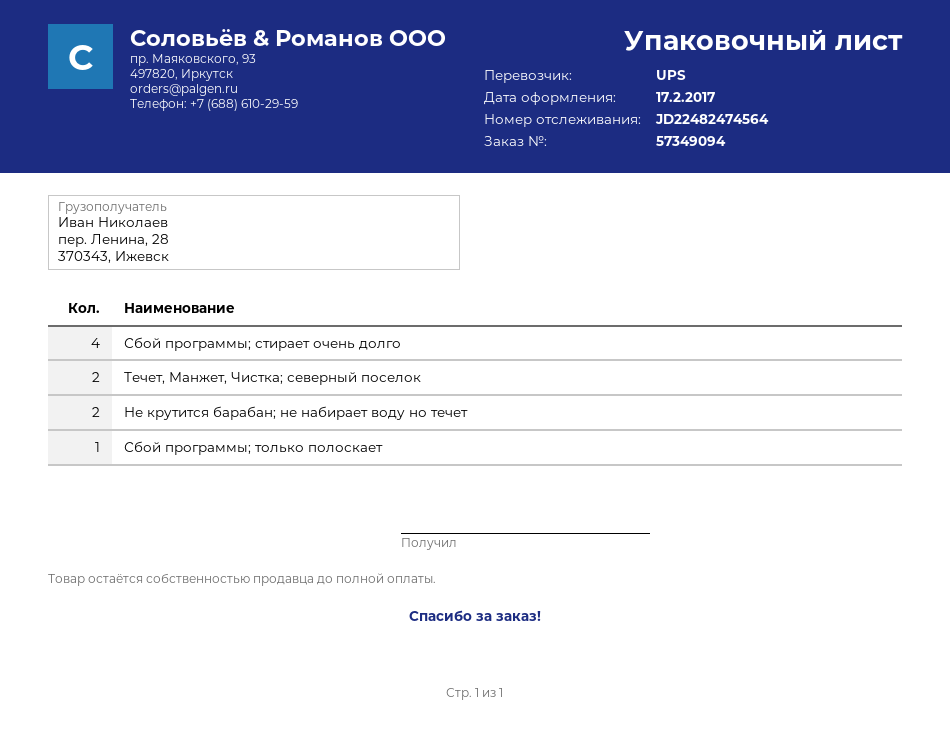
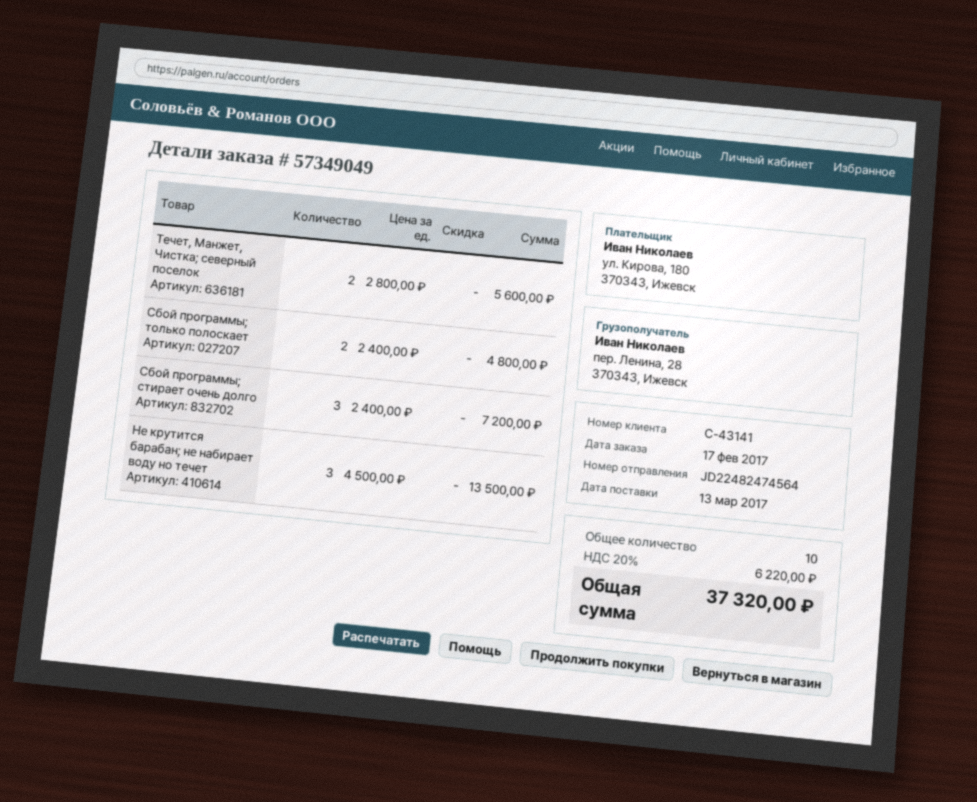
order number: 57349094 -> 57349049
Сбой программы; стирает очень долго: 4 -> 3
Не крутится барабан; не набирает воду но течет: 2 -> 3
Сбой программы; только полоскает: 1 -> 2

